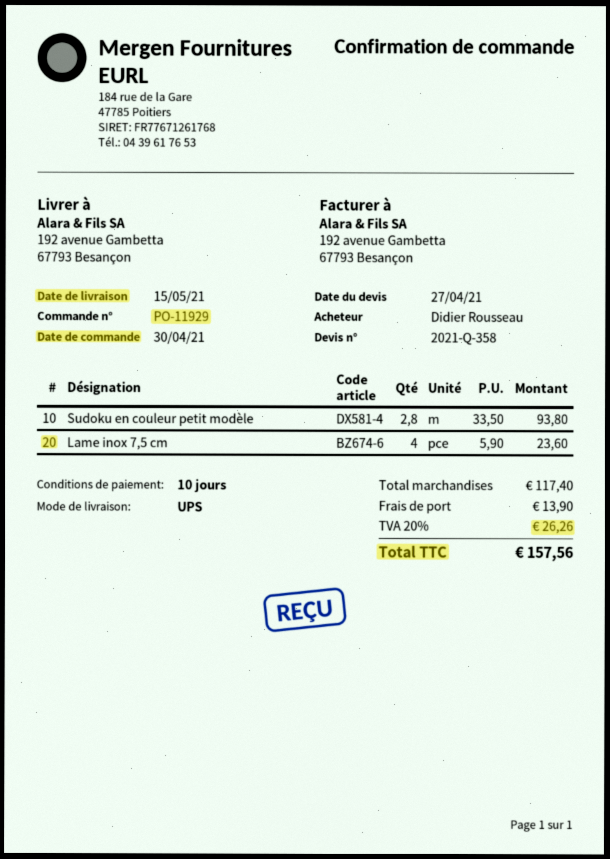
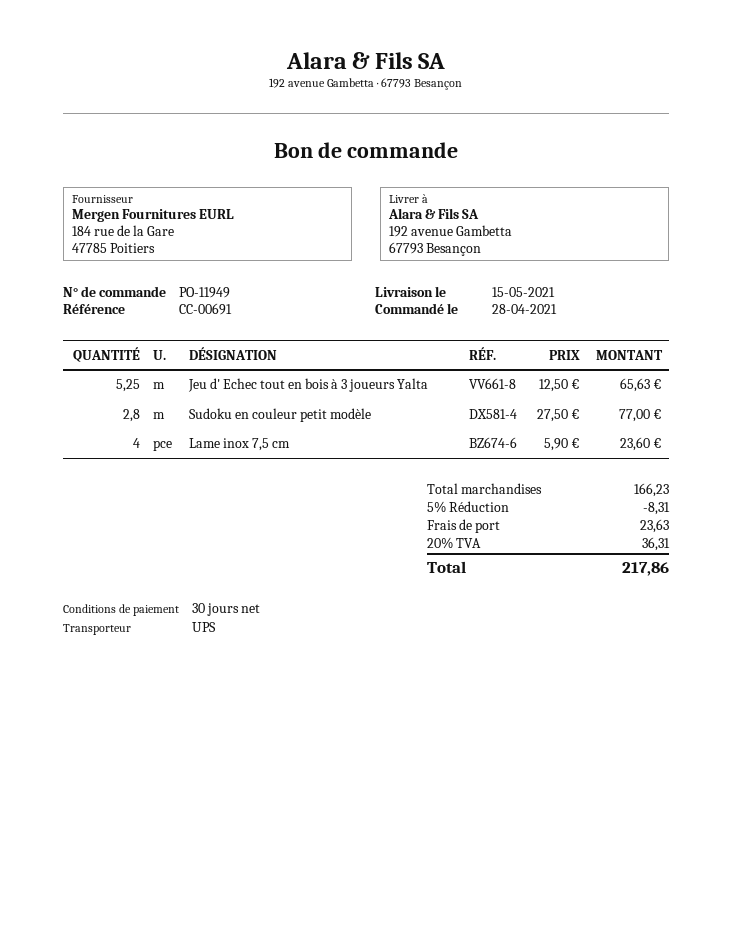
order number: PO-11929 -> PO-11949
order date: 2021-04-30 -> 2021-04-28
payment terms: 10 days -> 30 days
Sudoku en couleur petit modèle: 2.8 x 33.50 = 93.80 -> 2.8 x 27.50 = 77.00
Jeu d' Echec tout en bois à 3 joueurs Yalta: none -> 5.25 x 12.50 = 65.63
subtotal: 117.40 -> 166.23
discount: none -> 5% = 8.31
shipping: 13.90 -> 23.63
tax: 20% = 26.26 -> 20% = 36.31
total: 157.56 -> 217.86

